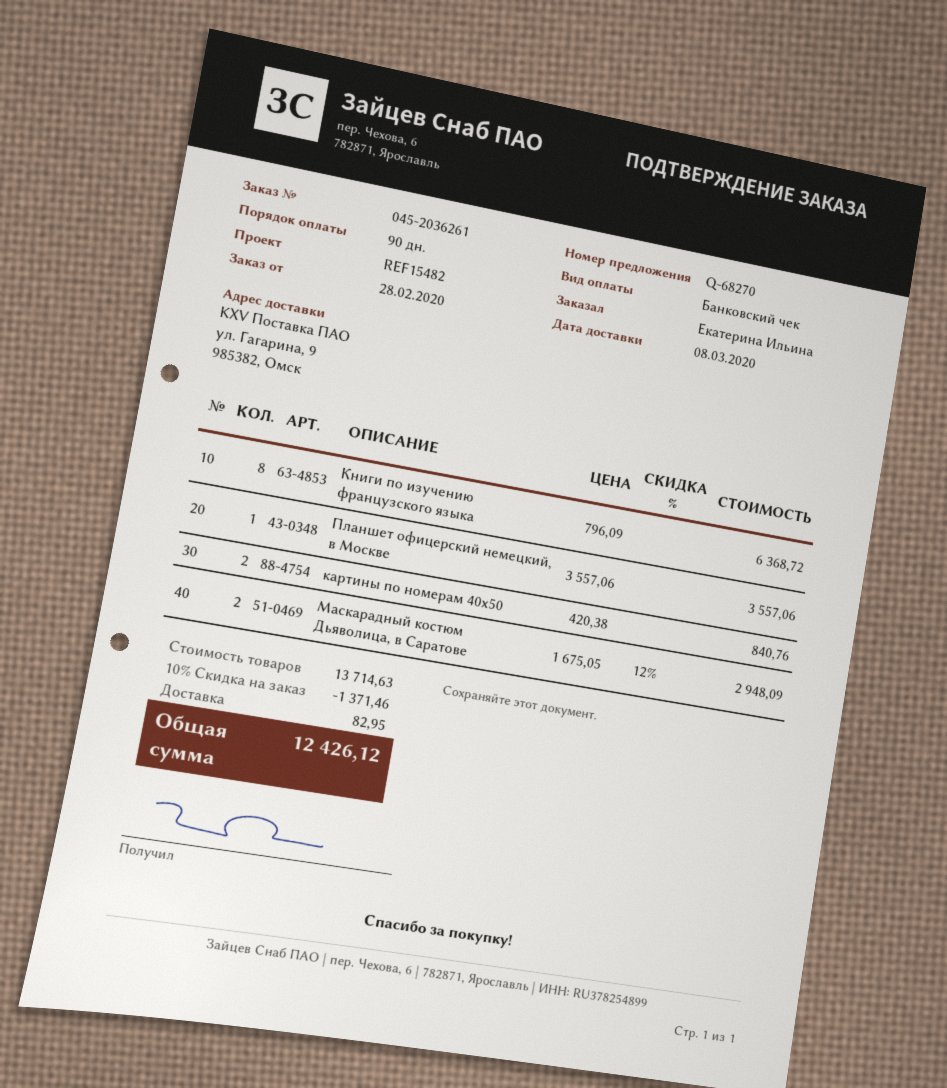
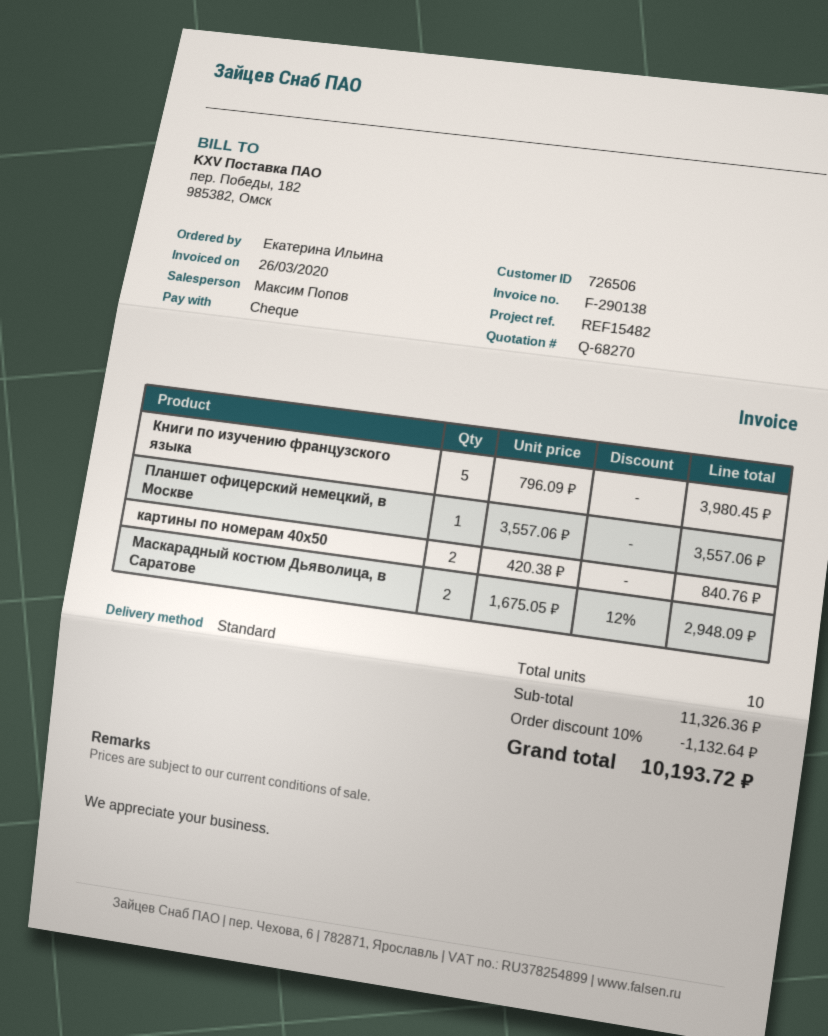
Книги по изучению французского языка: 8 x 796.09 = 6368.72 -> 5 x 796.09 = 3980.45
subtotal: 13714.63 -> 11326.36
discount: 10% = 1371.46 -> 10% = 1132.64
shipping: 82.95 -> none
total: 12426.12 -> 10193.72

